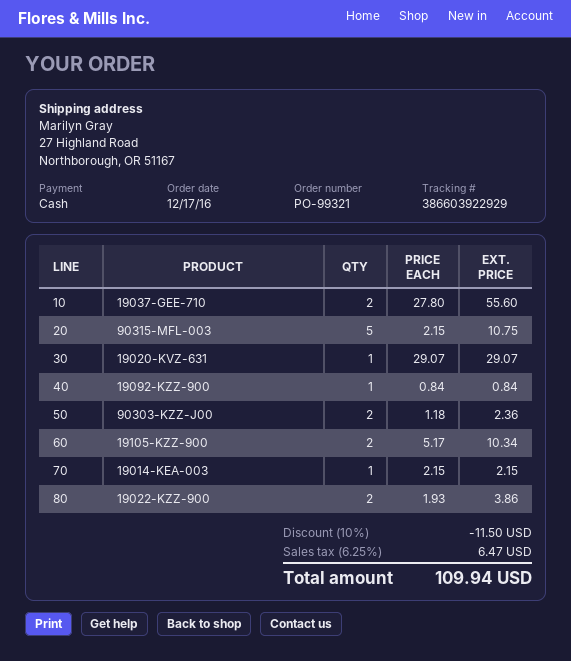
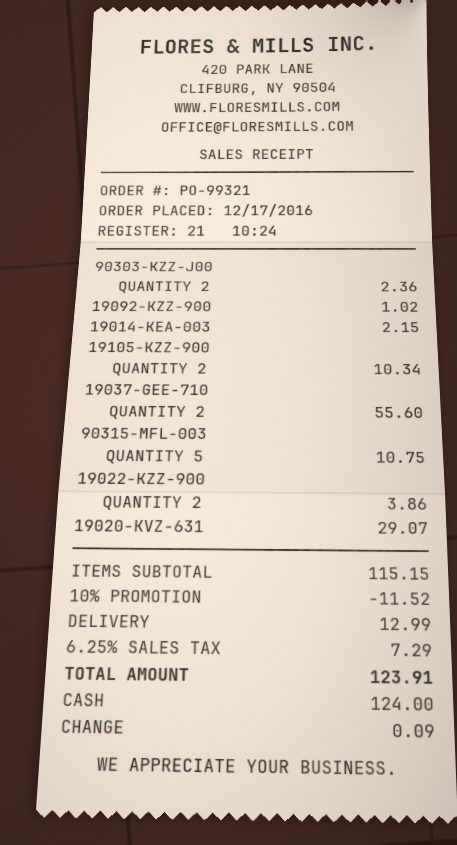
19092-KZZ-900: 1 for 0.84 -> 1 for 1.02
discount: 10% = 11.50 -> 10% = 11.52
shipping: none -> 12.99
tax: 6.25% = 6.47 -> 6.25% = 7.29
total: 109.94 -> 123.91

